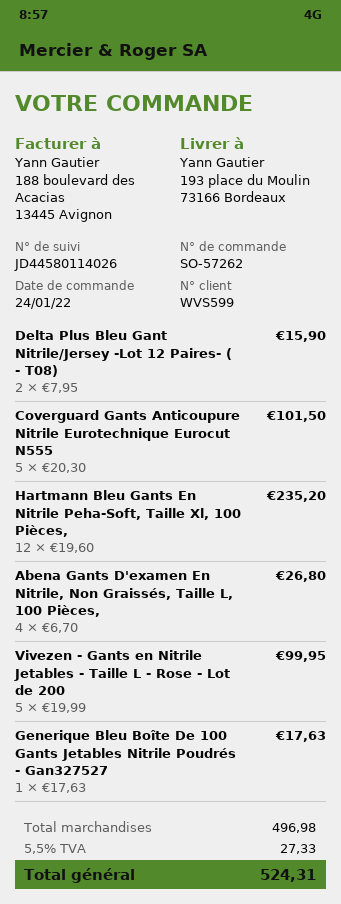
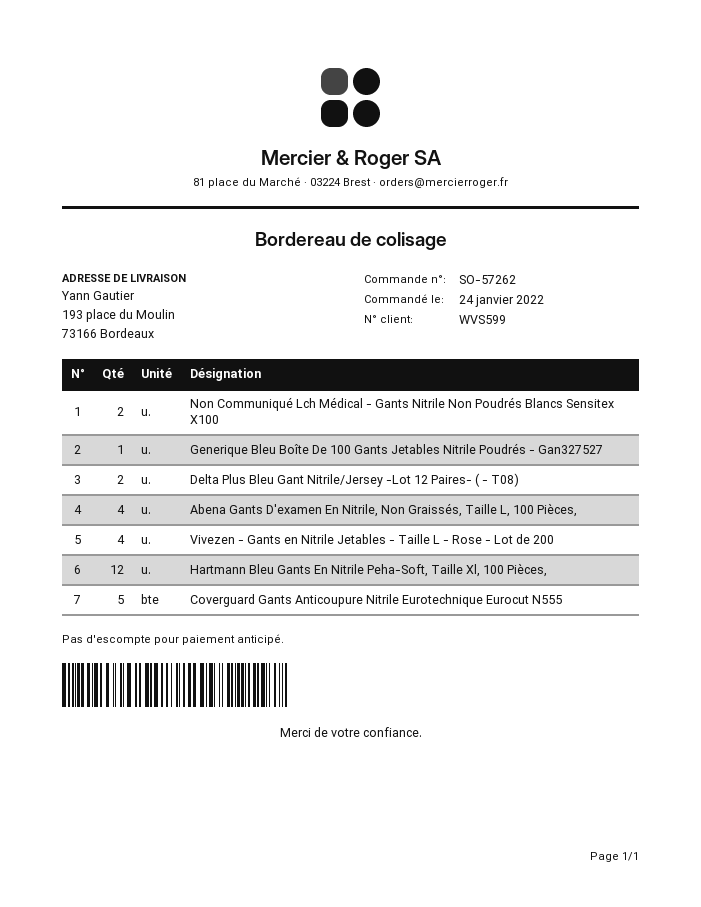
Vivezen - Gants en Nitrile Jetables - Taille L - Rose - Lot de 200: 5 -> 4
Non Communiqué Lch Médical - Gants Nitrile Non Poudrés Blancs Sensitex X100: none -> 2

